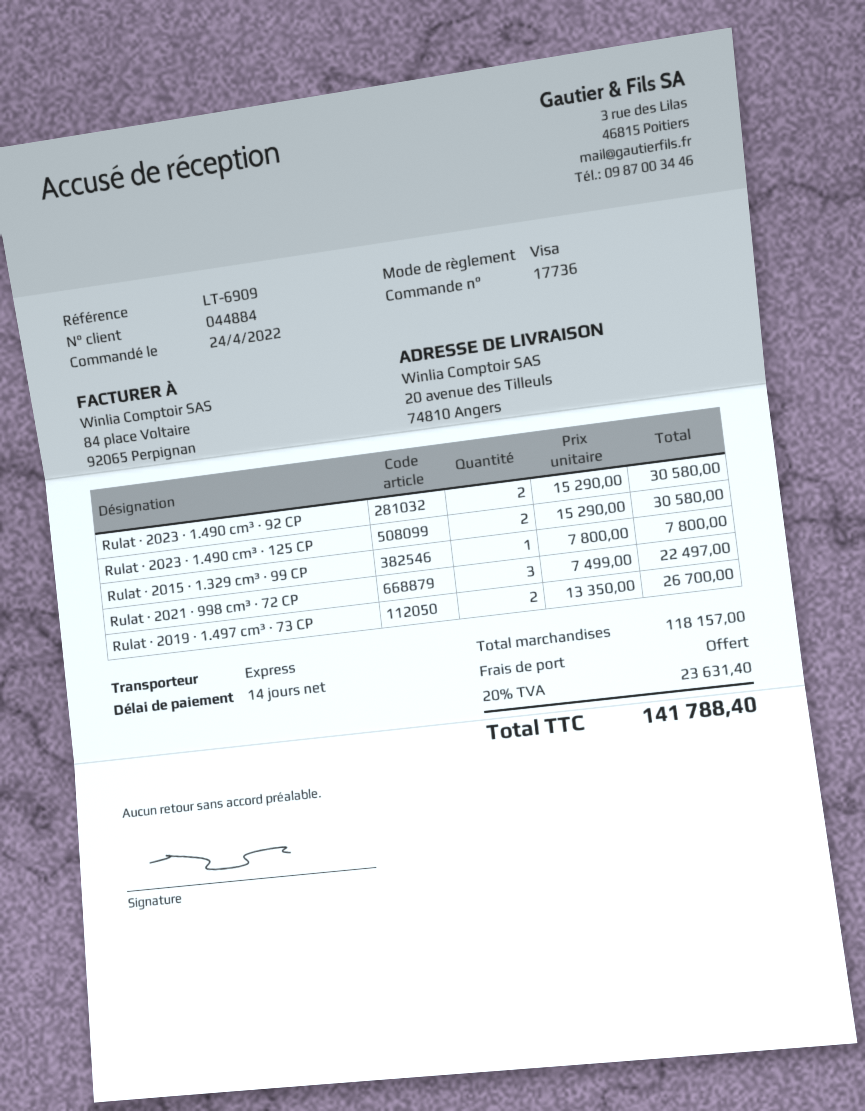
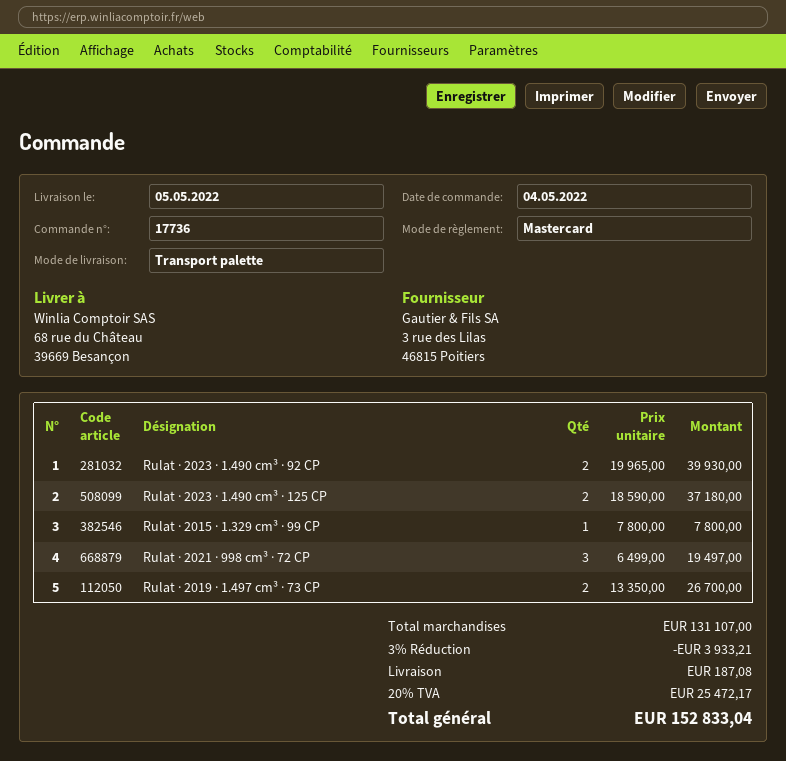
order date: 2022-04-24 -> 2022-05-04
payment method: Visa -> Mastercard
shipping method: express -> pallet freight
ship to: 20 avenue des Tilleuls, 74810 Angers -> 68 rue du Château, 39669 Besançon
Rulat · 2023 · 1.490 cm³ · 92 CP: 2 x 15290.00 = 30580.00 -> 2 x 19965.00 = 39930.00
Rulat · 2023 · 1.490 cm³ · 125 CP: 2 x 15290.00 = 30580.00 -> 2 x 18590.00 = 37180.00
Rulat · 2021 · 998 cm³ · 72 CP: 3 x 7499.00 = 22497.00 -> 3 x 6499.00 = 19497.00
subtotal: 118157.00 -> 131107.00
discount: none -> 3% = 3933.21
shipping: 0.00 -> 187.08
tax: 20% = 23631.40 -> 20% = 25472.17
total: 141788.40 -> 152833.04

